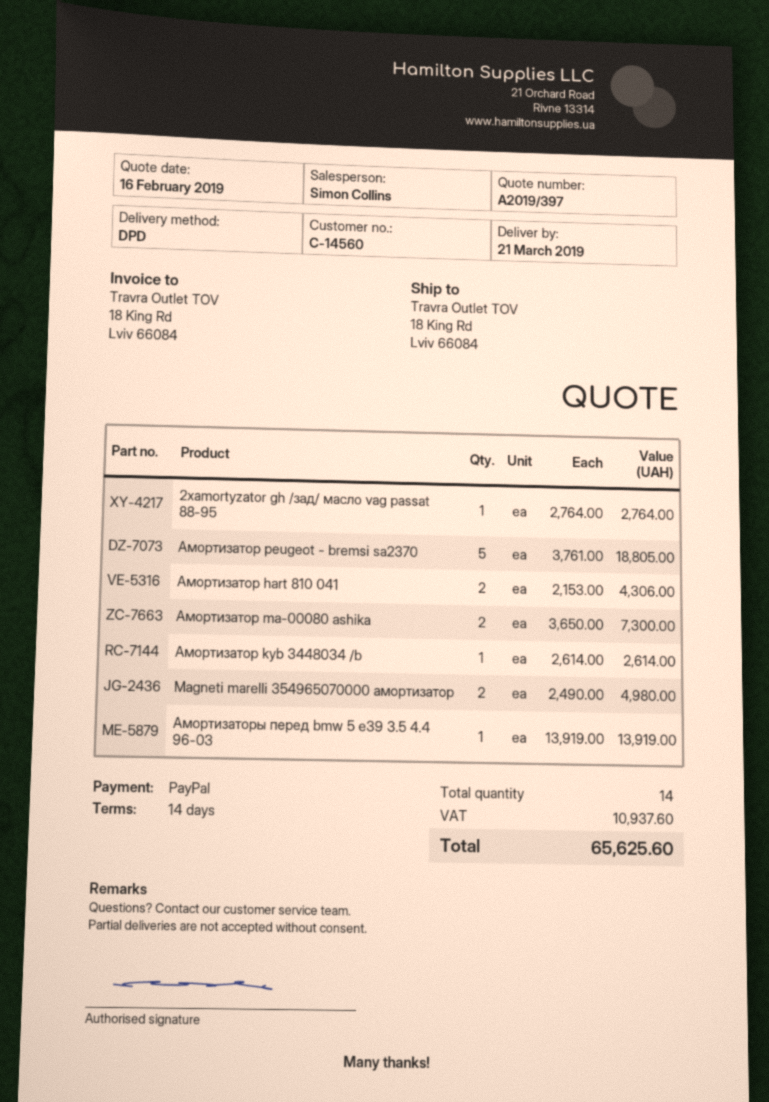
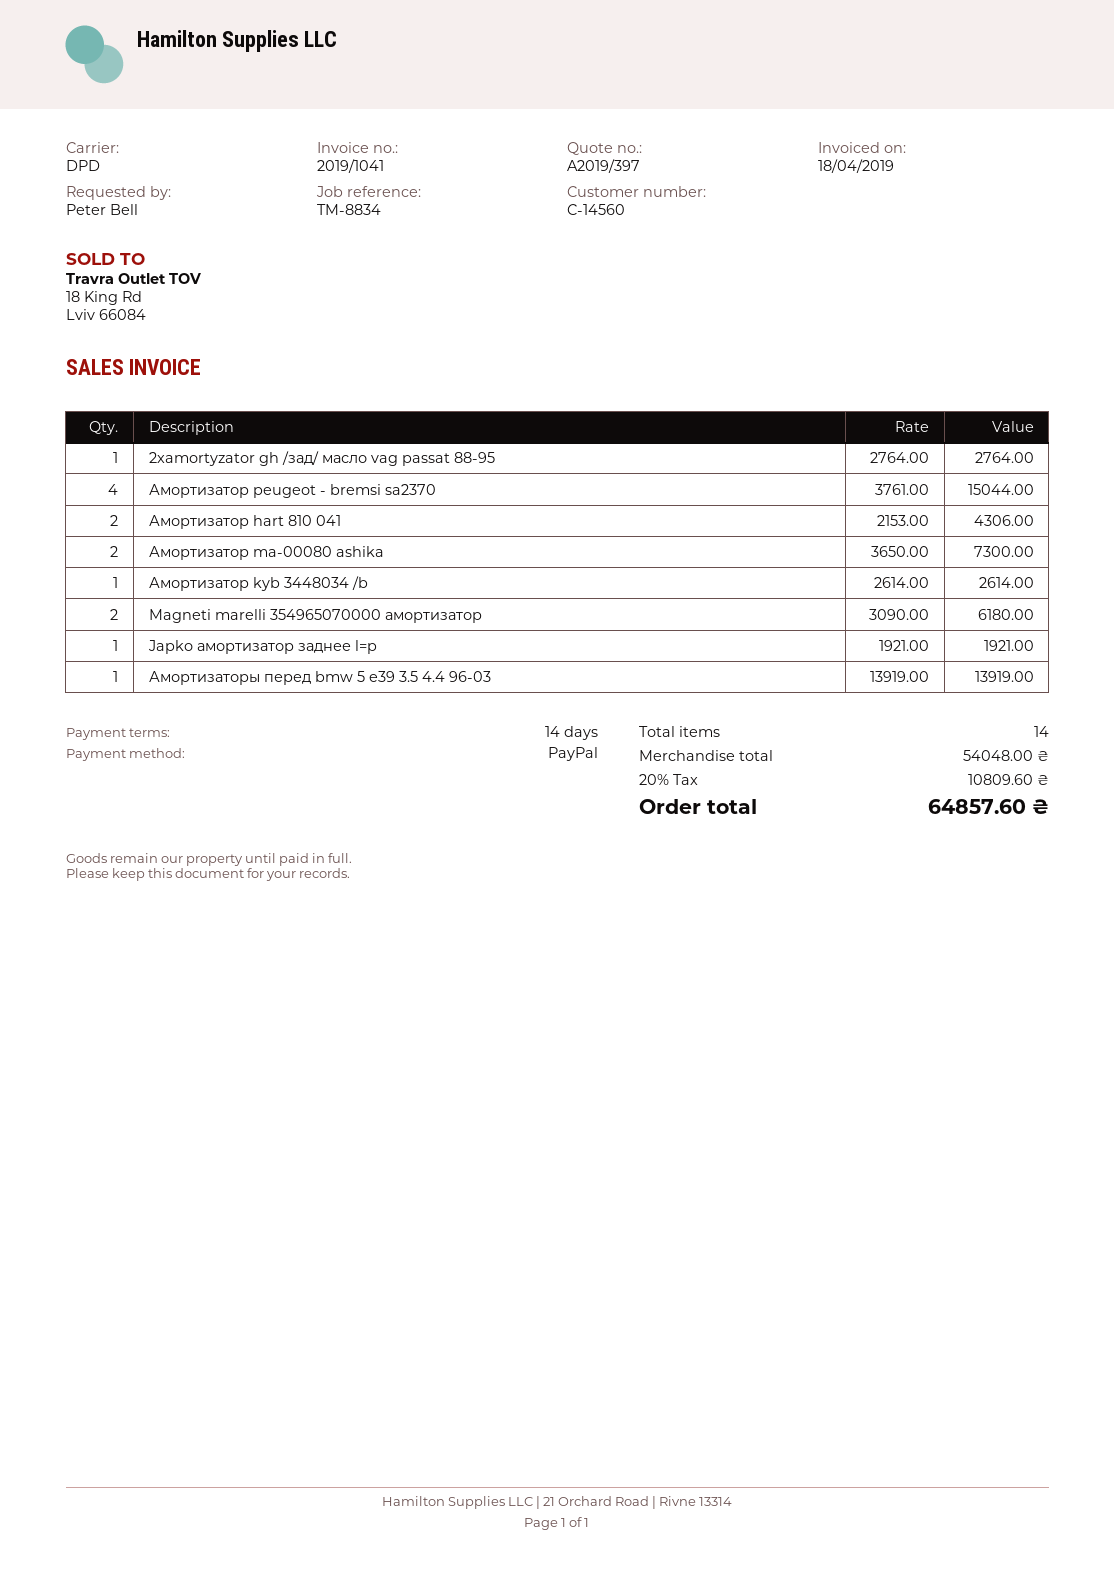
Амортизатор peugeot - bremsi sa2370: 5 x 3761.00 = 18805.00 -> 4 x 3761.00 = 15044.00
Magneti marelli 354965070000 амортизатор: 2 x 2490.00 = 4980.00 -> 2 x 3090.00 = 6180.00
Japko амортизатор заднее l=p: none -> 1 x 1921.00 = 1921.00
tax: 10937.60 -> 10809.60
total: 65625.60 -> 64857.60

